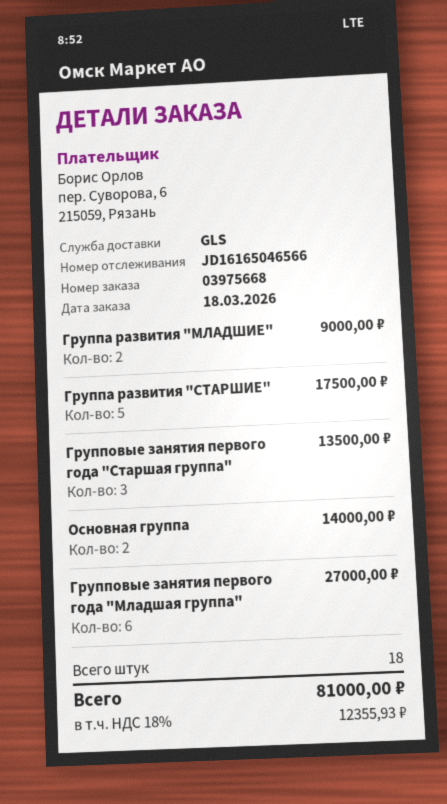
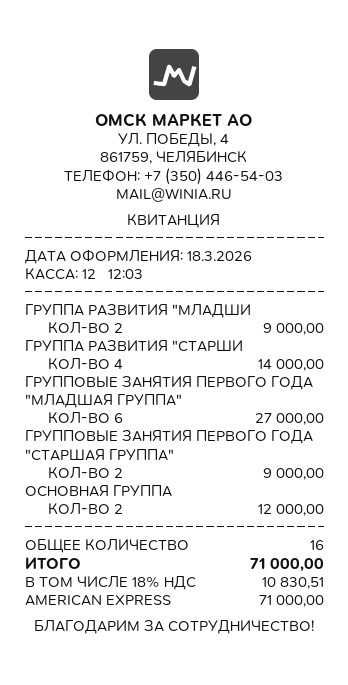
Группа развития "СТАРШИЕ": 5 for 17500.00 -> 4 for 14000.00
Групповые занятия первого года "Старшая группа": 3 for 13500.00 -> 2 for 9000.00
Основная группа: 2 for 14000.00 -> 2 for 12000.00
total quantity: 18 -> 16
tax: 18% = 12355.93 -> 18% = 10830.51
total: 81000.00 -> 71000.00

